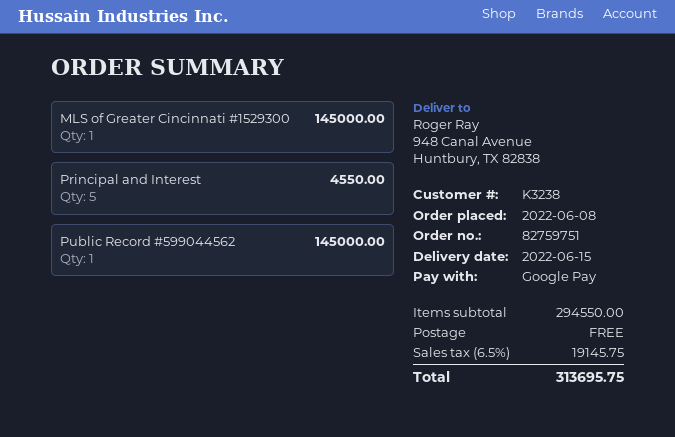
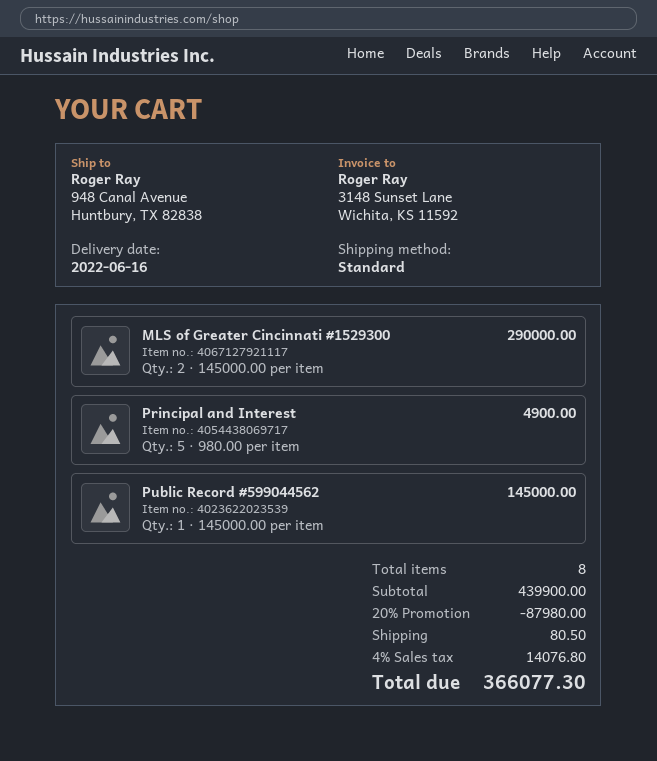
delivery date: 2022-06-15 -> 2022-06-16
MLS of Greater Cincinnati #1529300: 1 for 145000.00 -> 2 for 290000.00
Principal and Interest: 5 for 4550.00 -> 5 for 4900.00
subtotal: 294550.00 -> 439900.00
discount: none -> 20% = 87980.00
shipping: 0.00 -> 80.50
tax: 6.5% = 19145.75 -> 4% = 14076.80
total: 313695.75 -> 366077.30

